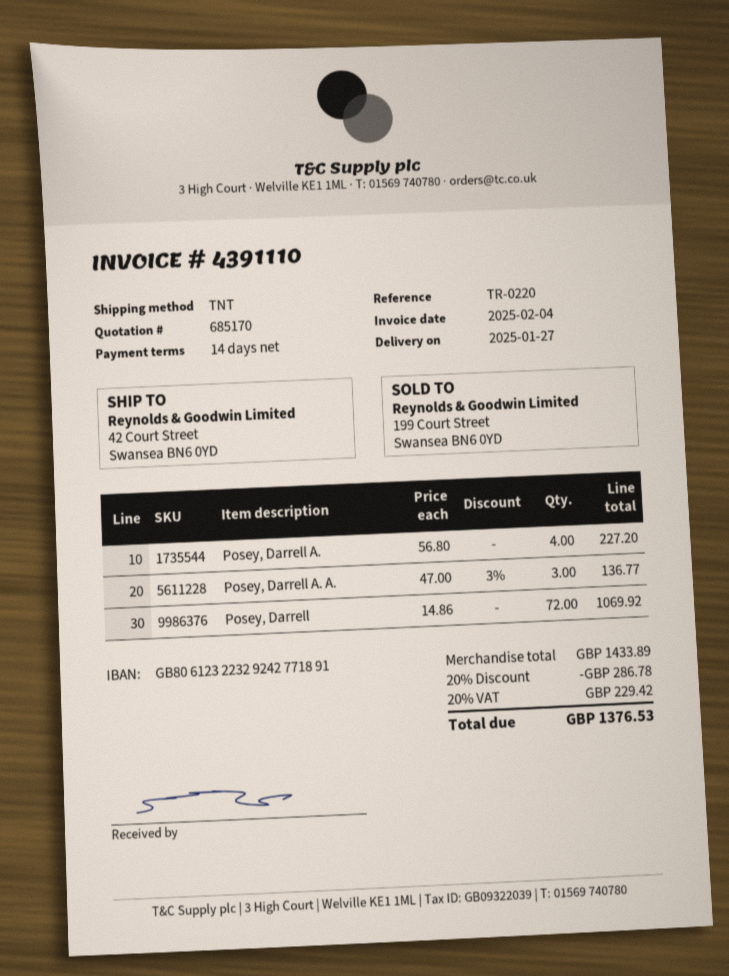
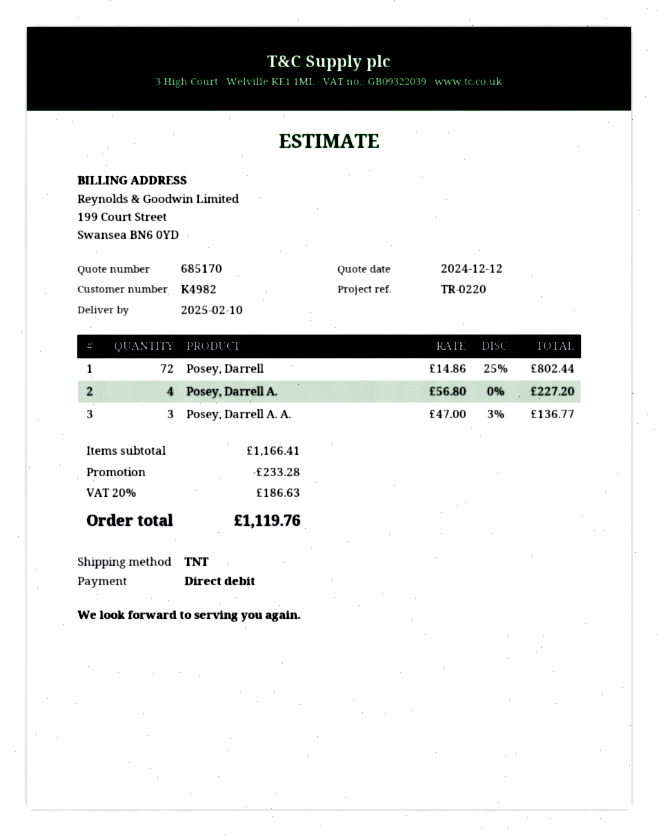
delivery date: 2025-01-27 -> 2025-02-10
Posey, Darrell: 72 x 14.86 = 1069.92 -> 72 x 14.86 - 25% = 802.44
subtotal: 1433.89 -> 1166.41
discount: 286.78 -> 233.28
tax: 20% = 229.42 -> 20% = 186.63
total: 1376.53 -> 1119.76

